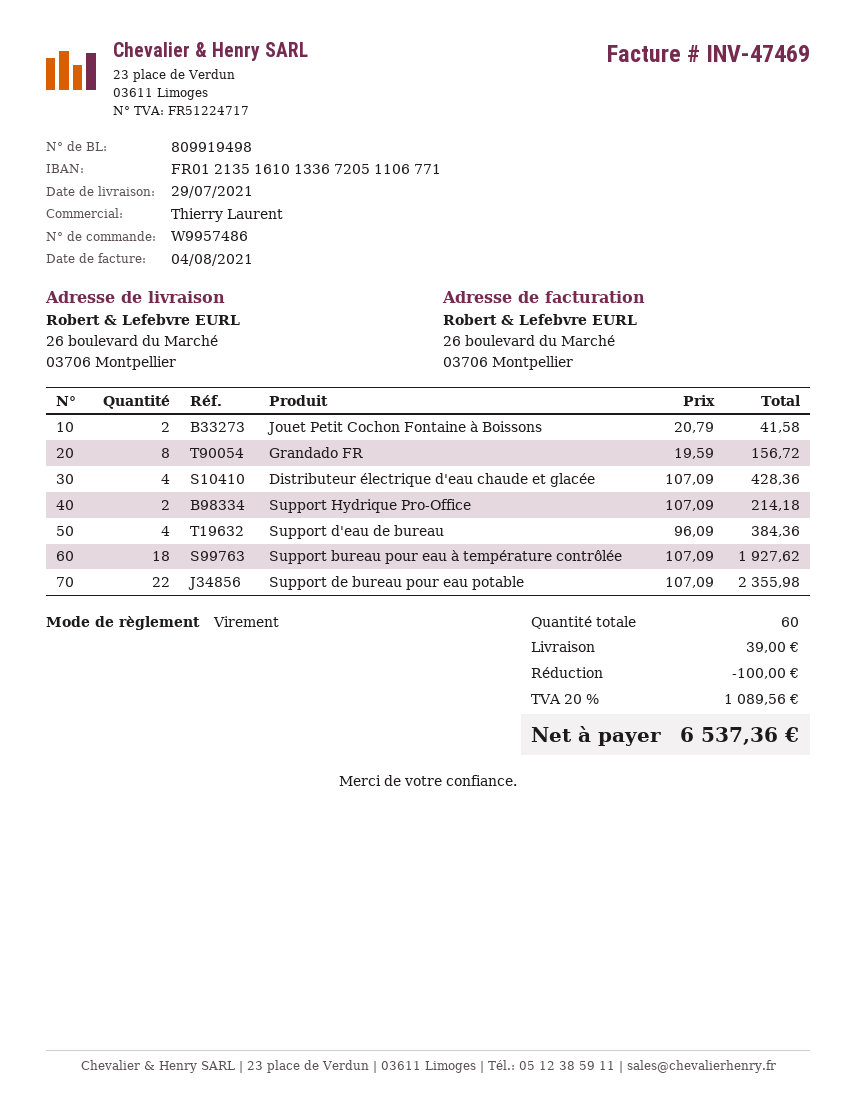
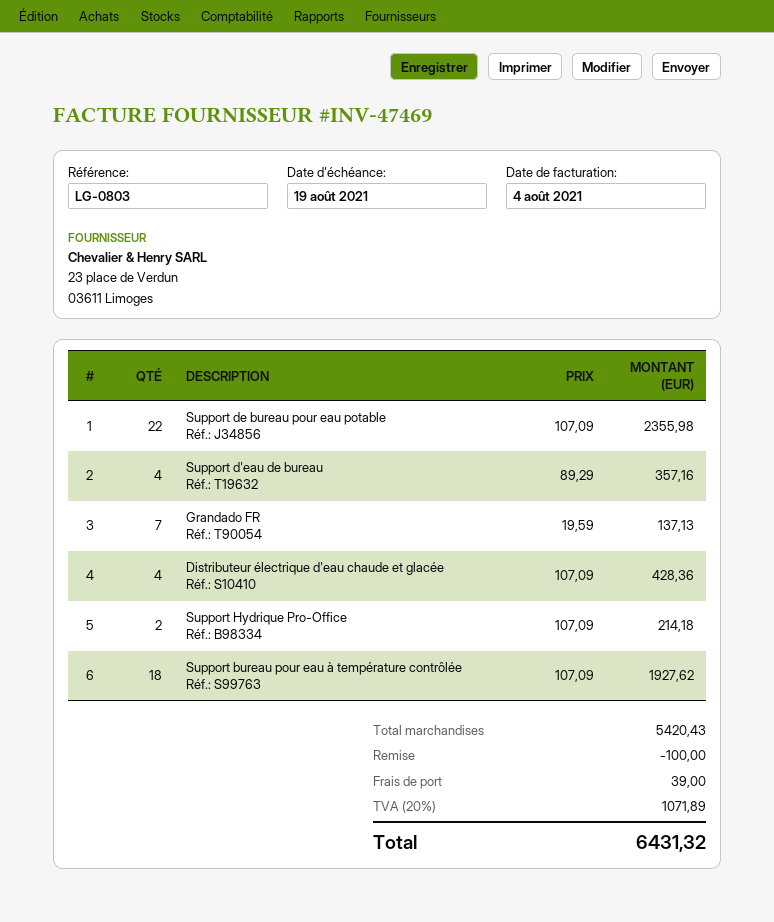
Jouet Petit Cochon Fontaine à Boissons: 2 x 20.79 = 41.58 -> none
Grandado FR: 8 x 19.59 = 156.72 -> 7 x 19.59 = 137.13
Support d'eau de bureau: 4 x 96.09 = 384.36 -> 4 x 89.29 = 357.16
tax: 20% = 1089.56 -> 20% = 1071.89
total: 6537.36 -> 6431.32

